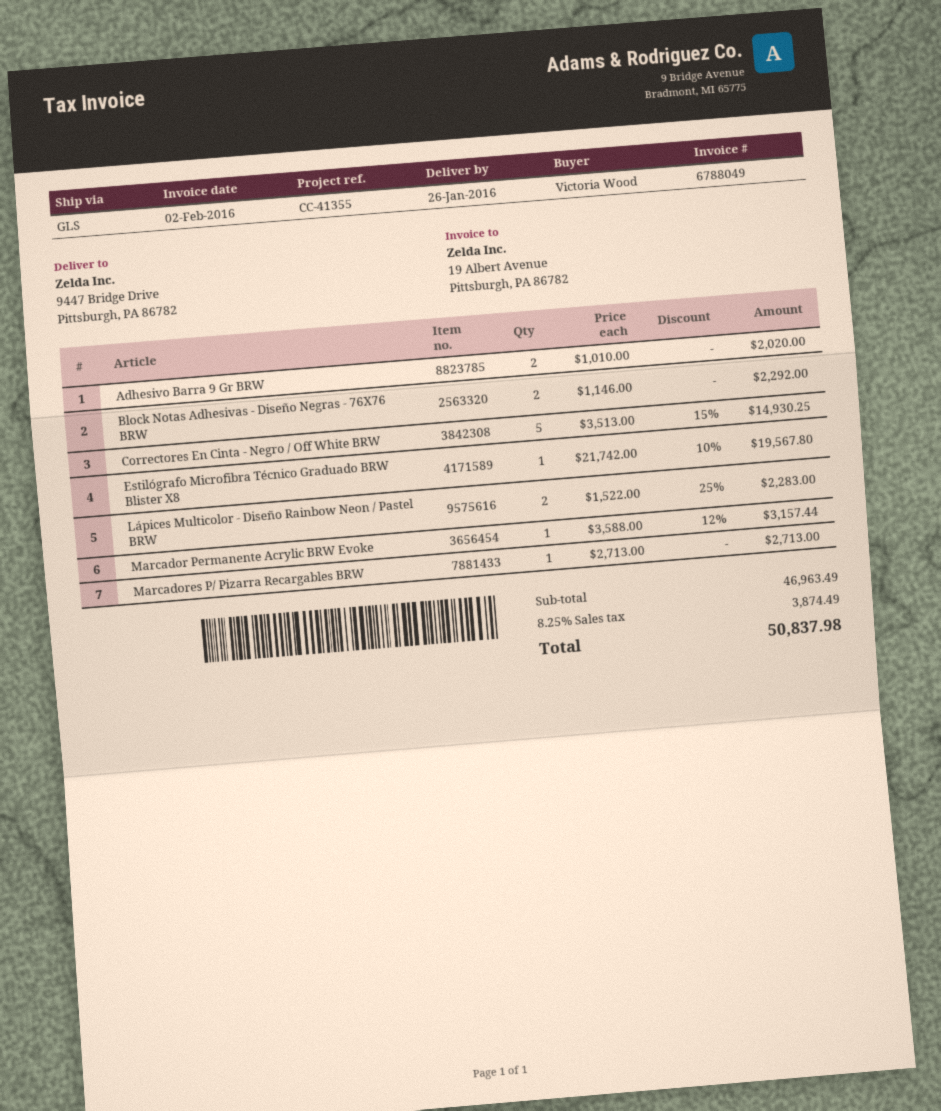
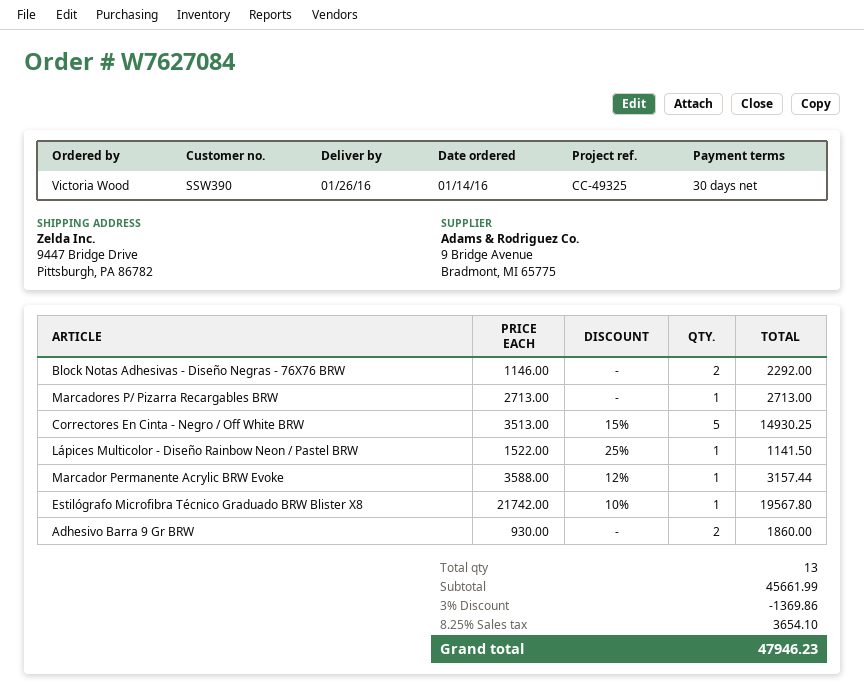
reference: CC-41355 -> CC-49325
Adhesivo Barra 9 Gr BRW: 2 x 1010.00 = 2020.00 -> 2 x 930.00 = 1860.00
Lápices Multicolor - Diseño Rainbow Neon / Pastel BRW: 2 x 1522.00 - 25% = 2283.00 -> 1 x 1522.00 - 25% = 1141.50
subtotal: 46963.49 -> 45661.99
discount: none -> 3% = 1369.86
tax: 8.25% = 3874.49 -> 8.25% = 3654.10
total: 50837.98 -> 47946.23

